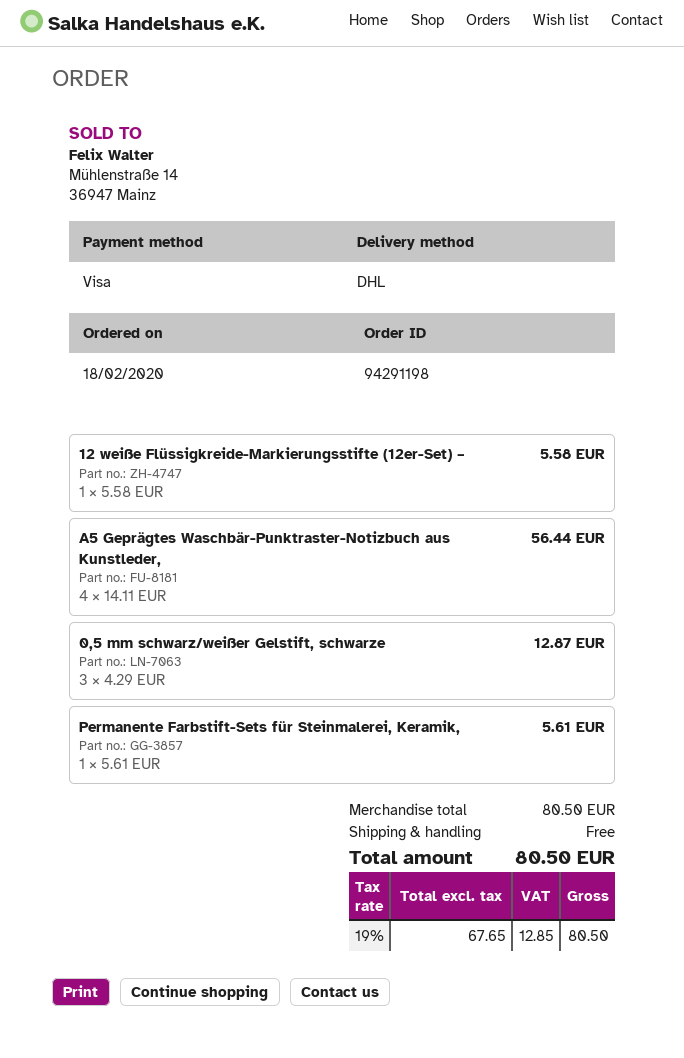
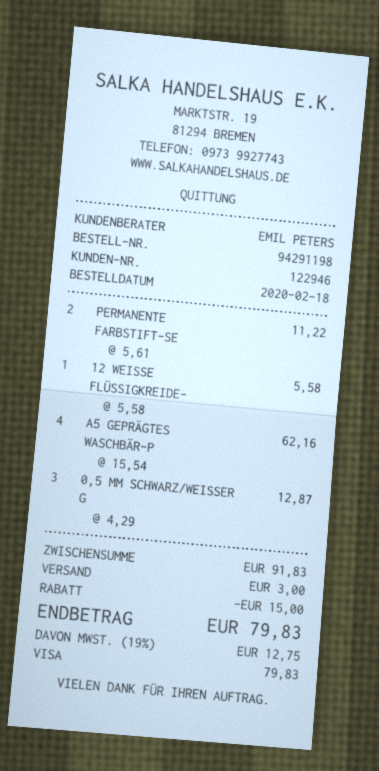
A5 Geprägtes Waschbär-Punktraster-Notizbuch aus Kunstleder,: 4 x 14.11 = 56.44 -> 4 x 15.54 = 62.16
Permanente Farbstift-Sets für Steinmalerei, Keramik,: 1 x 5.61 = 5.61 -> 2 x 5.61 = 11.22
subtotal: 80.50 -> 91.83
discount: none -> 15.00
shipping: 0.00 -> 3.00
tax: 19% = 12.85 -> 19% = 12.75
total: 80.50 -> 79.83

